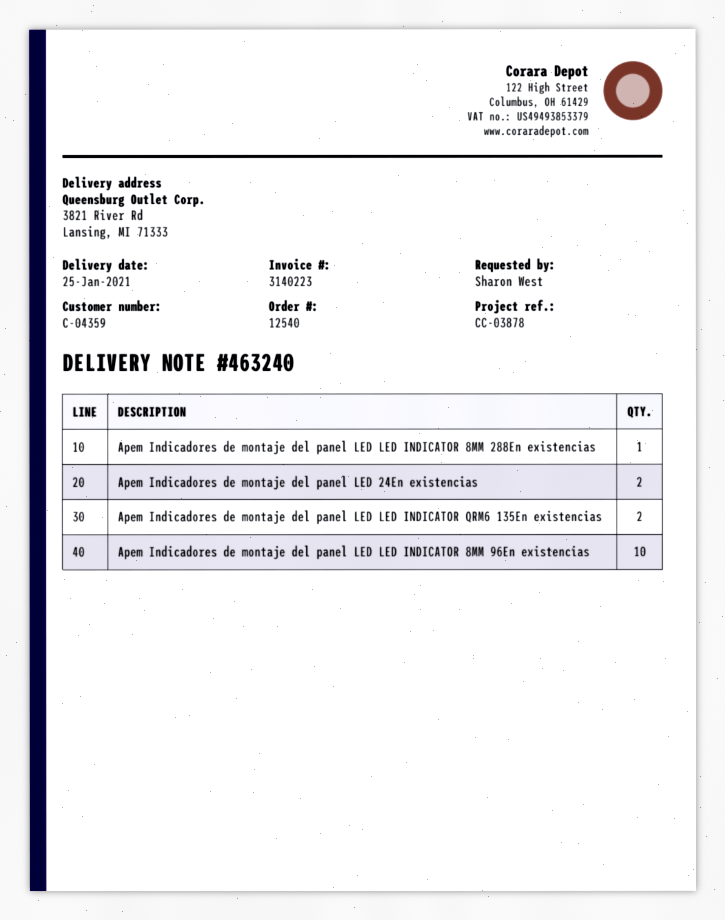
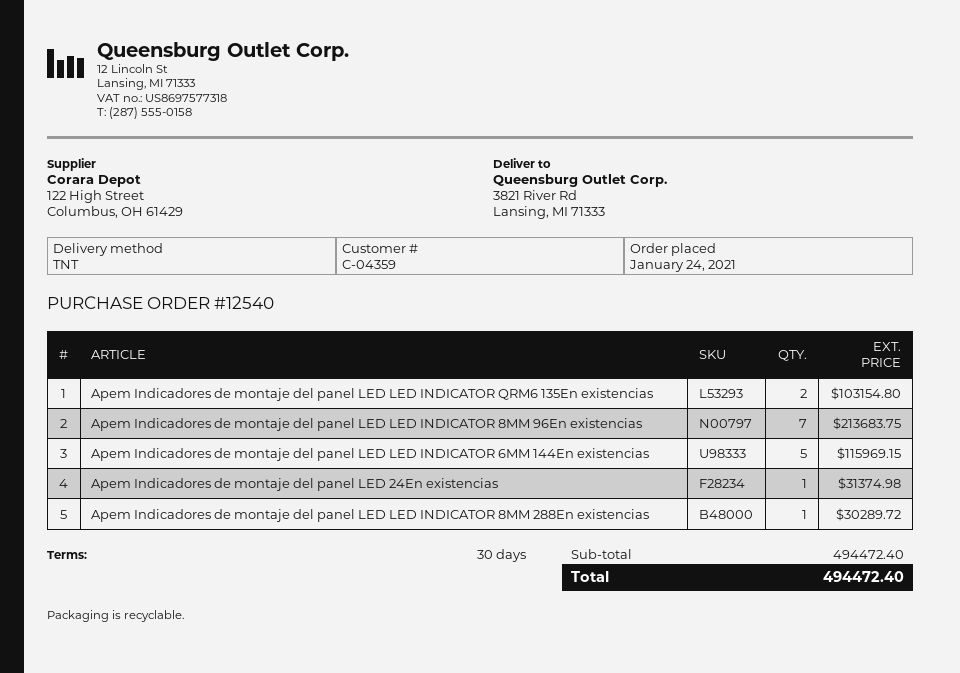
Apem Indicadores de montaje del panel LED 24En existencias: 2 -> 1
Apem Indicadores de montaje del panel LED LED INDICATOR 8MM 96En existencias: 10 -> 7
Apem Indicadores de montaje del panel LED LED INDICATOR 6MM 144En existencias: none -> 5

